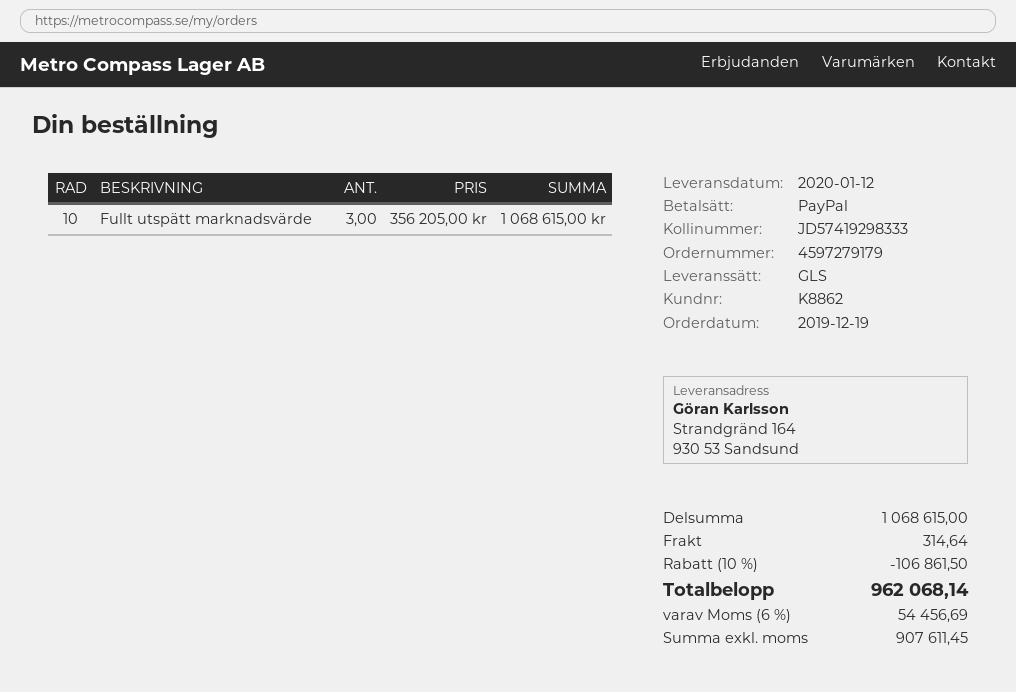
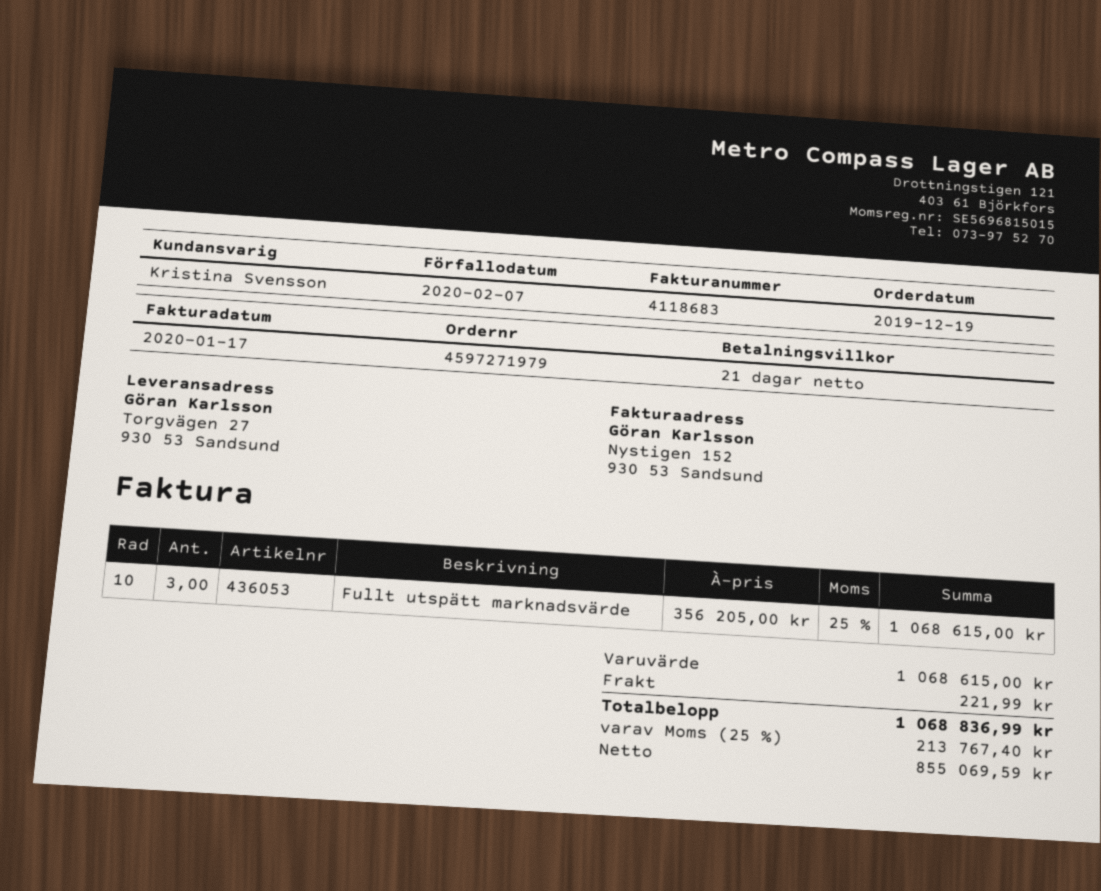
order number: 4597279179 -> 4597271979
ship to: Strandgränd 164, 930 53 Sandsund -> Torgvägen 27, 930 53 Sandsund
discount: 10% = 106861.50 -> none
shipping: 314.64 -> 221.99
net: 907611.45 -> 855069.59
tax: 6% = 54456.69 -> 25% = 213767.40
total: 962068.14 -> 1068836.99

